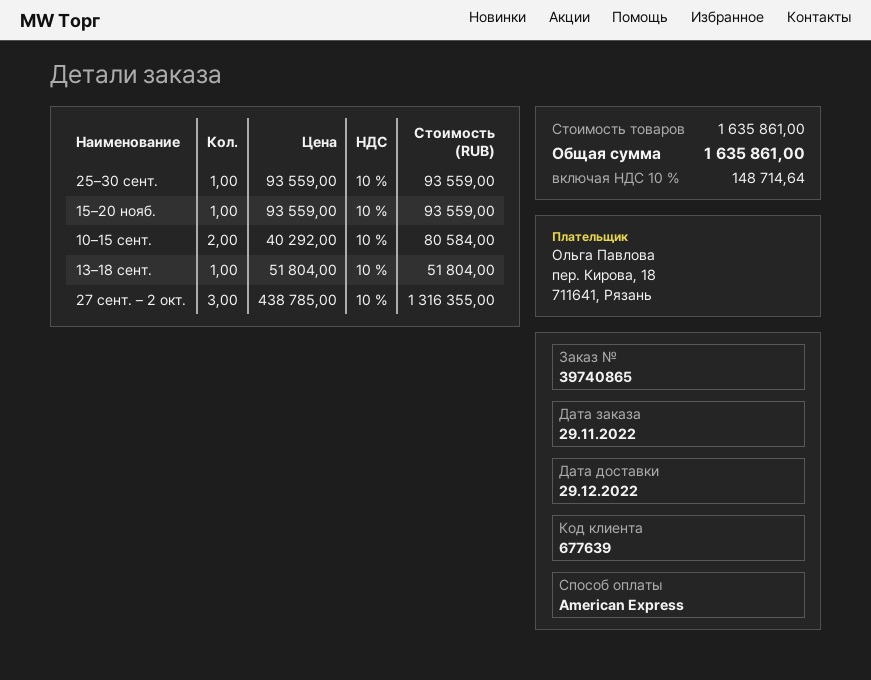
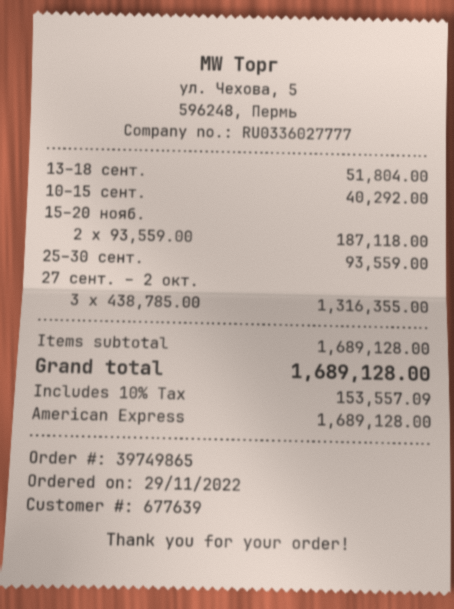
order number: 39740865 -> 39749865
15–20 нояб.: 1 x 93559.00 = 93559.00 -> 2 x 93559.00 = 187118.00
10–15 сент.: 2 x 40292.00 = 80584.00 -> 1 x 40292.00 = 40292.00
subtotal: 1635861.00 -> 1689128.00
tax: 10% = 148714.64 -> 10% = 153557.09
total: 1635861.00 -> 1689128.00

